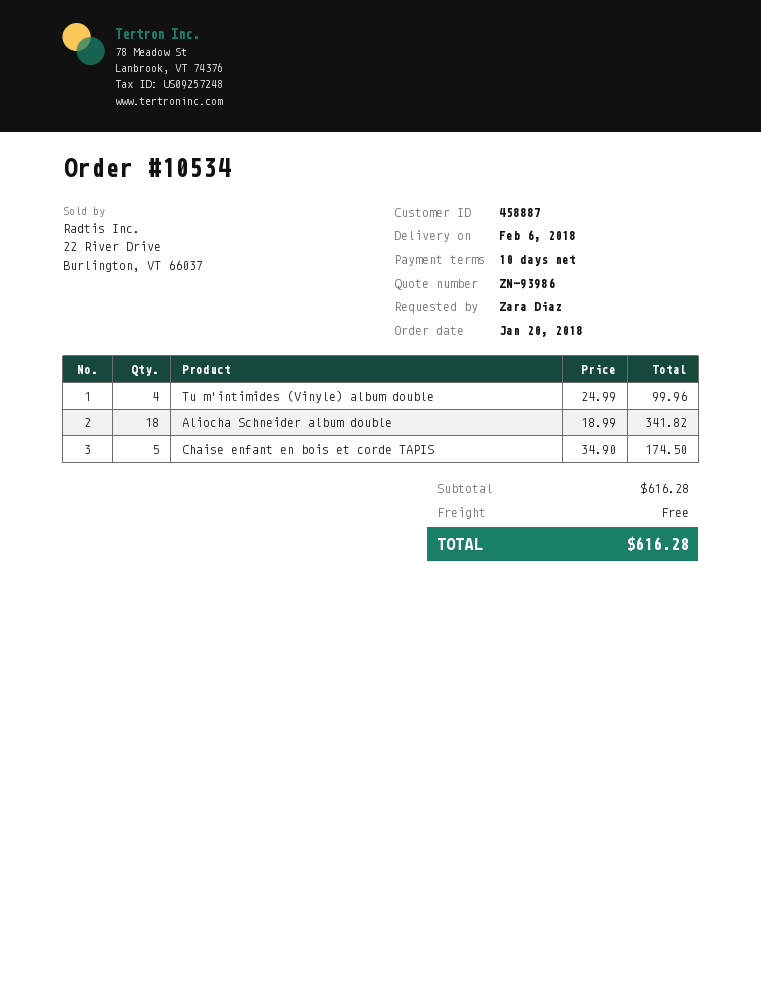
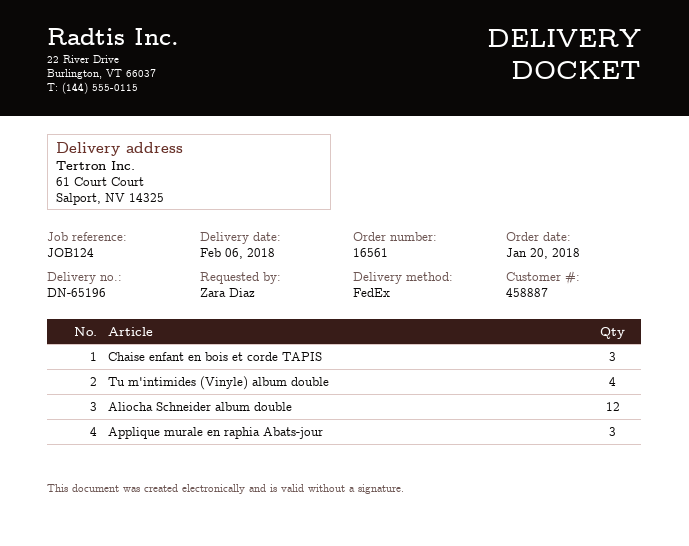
order number: 10534 -> 16561
Aliocha Schneider album double: 18 -> 12
Chaise enfant en bois et corde TAPIS: 5 -> 3
Applique murale en raphia Abats-jour: none -> 3

